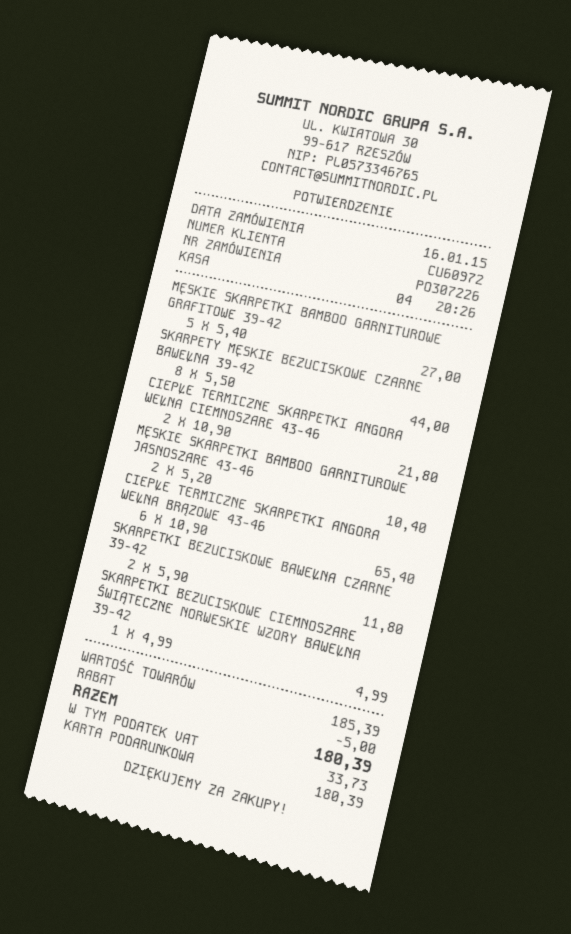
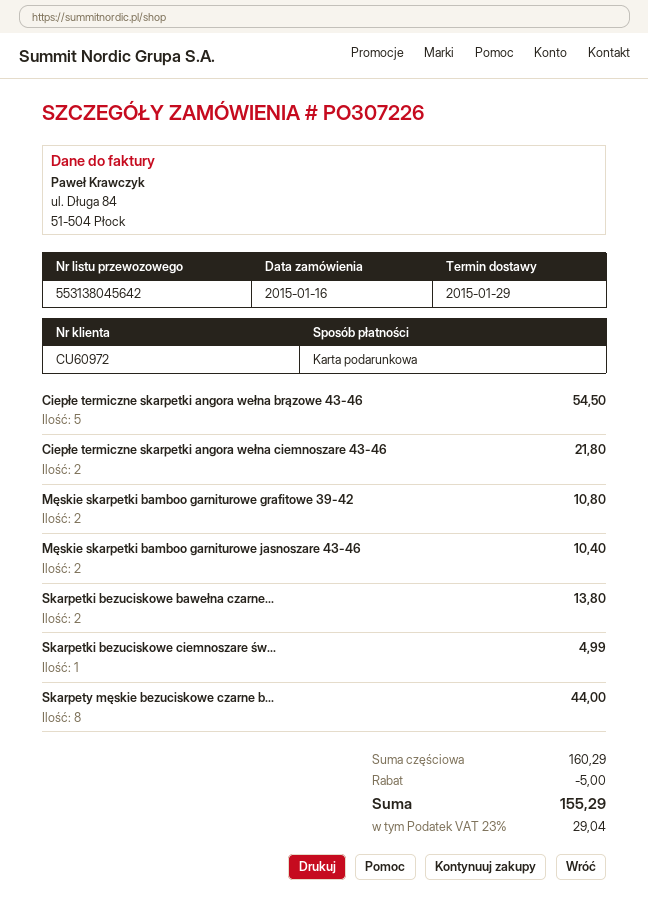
MĘSKIE SKARPETKI BAMBOO GARNITUROWE GRAFITOWE 39-42: 5 for 27.00 -> 2 for 10.80
CIEPŁE TERMICZNE SKARPETKI ANGORA WEŁNA BRĄZOWE 43-46: 6 for 65.40 -> 5 for 54.50
SKARPETKI BEZUCISKOWE BAWEŁNA CZARNE 39-42: 2 for 11.80 -> 2 for 13.80
subtotal: 185.39 -> 160.29
tax: 33.73 -> 29.04
total: 180.39 -> 155.29

